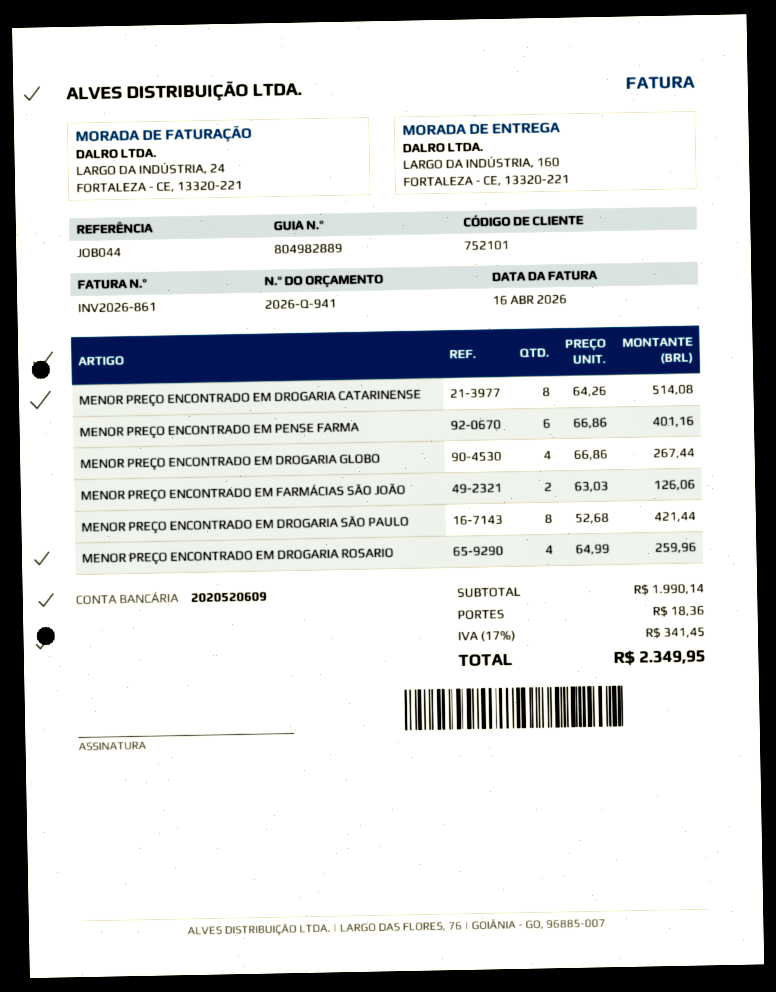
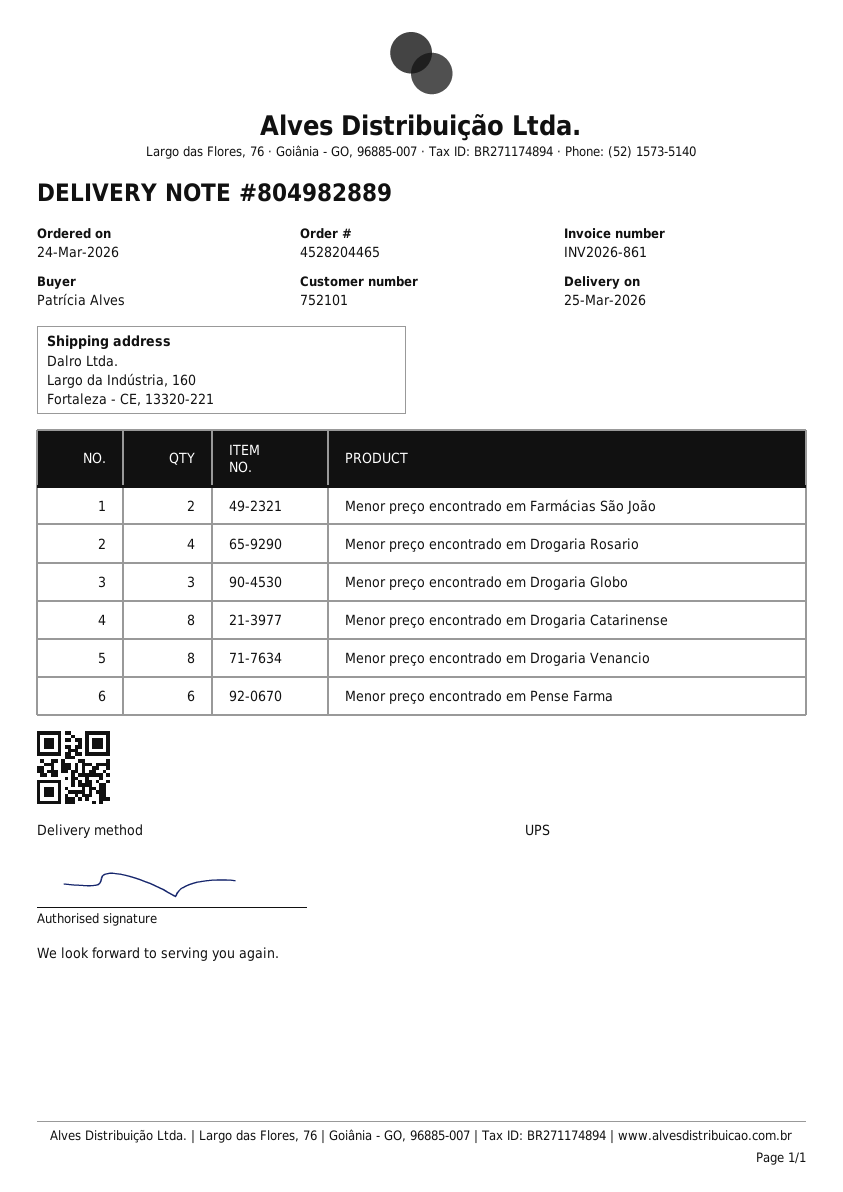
MENOR PREÇO ENCONTRADO EM DROGARIA GLOBO: 4 -> 3
MENOR PREÇO ENCONTRADO EM DROGARIA SÃO PAULO: 8 -> none
Menor preço encontrado em Drogaria Venancio: none -> 8

